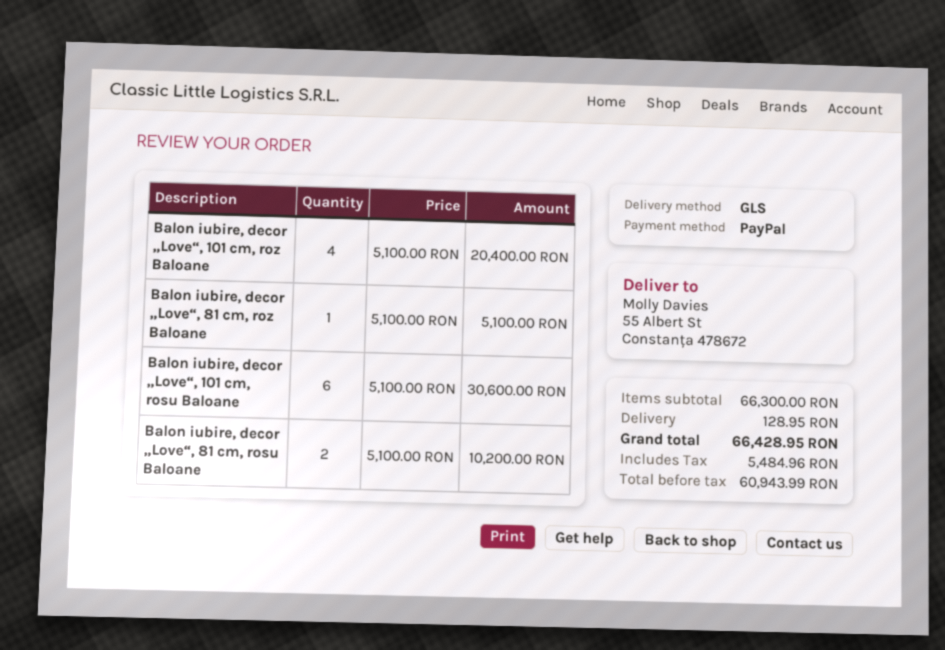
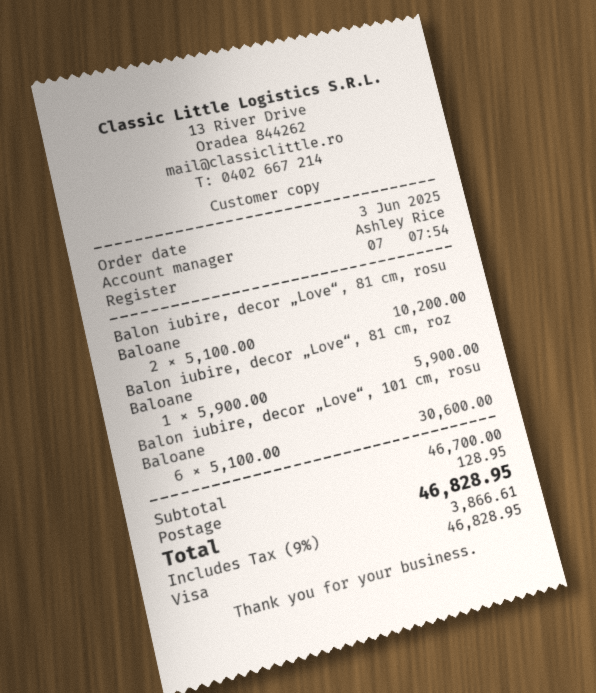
payment method: PayPal -> Visa
Balon iubire, decor „Love“, 101 cm, roz Baloane: 4 x 5100.00 = 20400.00 -> none
Balon iubire, decor „Love“, 81 cm, roz Baloane: 1 x 5100.00 = 5100.00 -> 1 x 5900.00 = 5900.00
subtotal: 66300.00 -> 46700.00
tax: 5484.96 -> 3866.61
total: 66428.95 -> 46828.95

